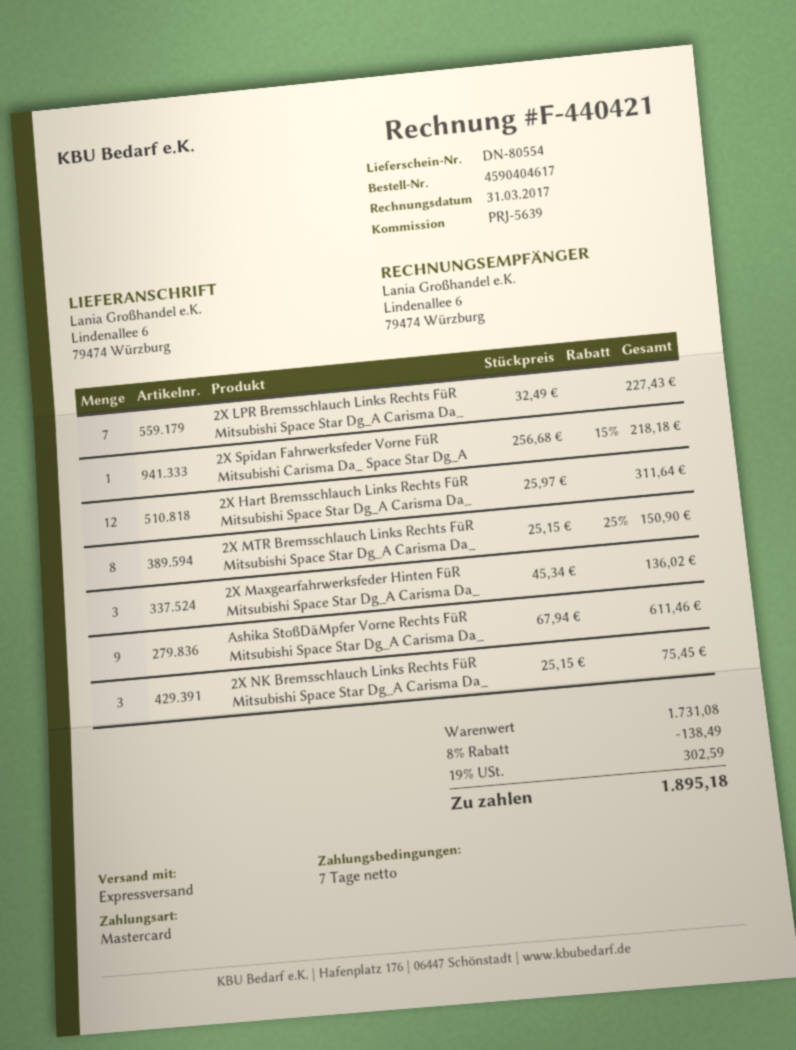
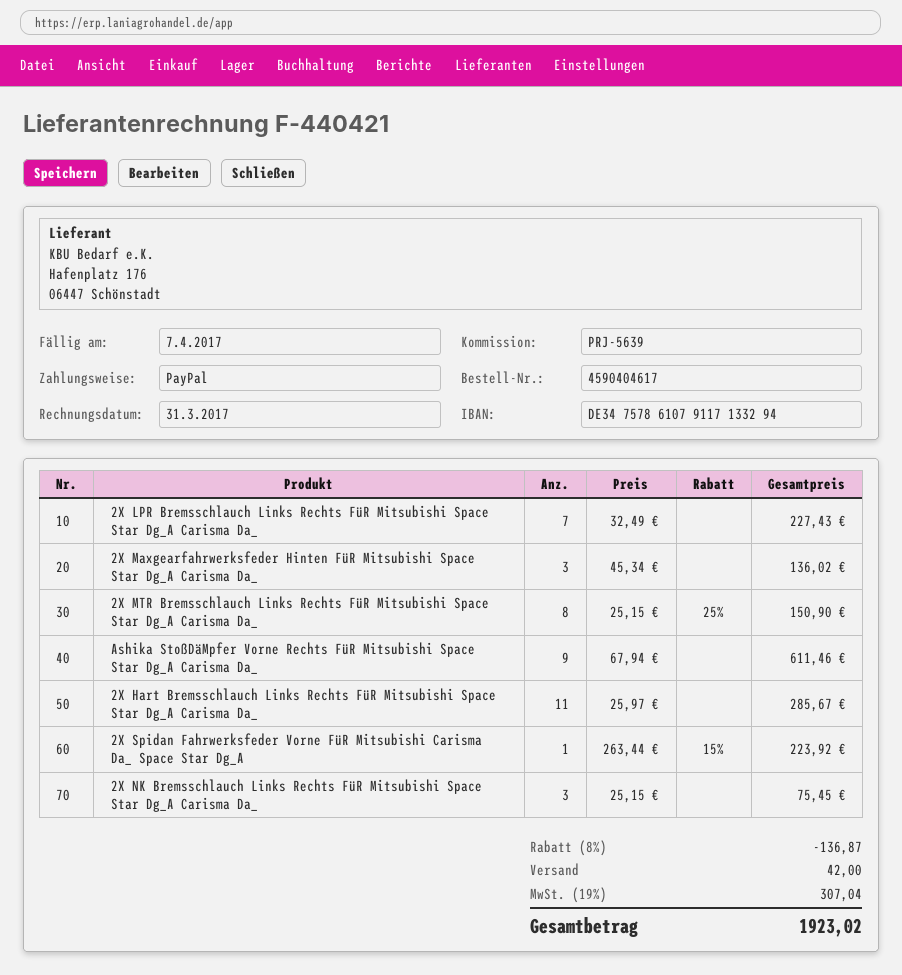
payment method: Mastercard -> PayPal
2X Spidan Fahrwerksfeder Vorne FüR Mitsubishi Carisma Da_ Space Star Dg_A: 1 x 256.68 - 15% = 218.18 -> 1 x 263.44 - 15% = 223.92
2X Hart Bremsschlauch Links Rechts FüR Mitsubishi Space Star Dg_A Carisma Da_: 12 x 25.97 = 311.64 -> 11 x 25.97 = 285.67
discount: 8% = 138.49 -> 8% = 136.87
shipping: none -> 42.00
tax: 19% = 302.59 -> 19% = 307.04
total: 1895.18 -> 1923.02

